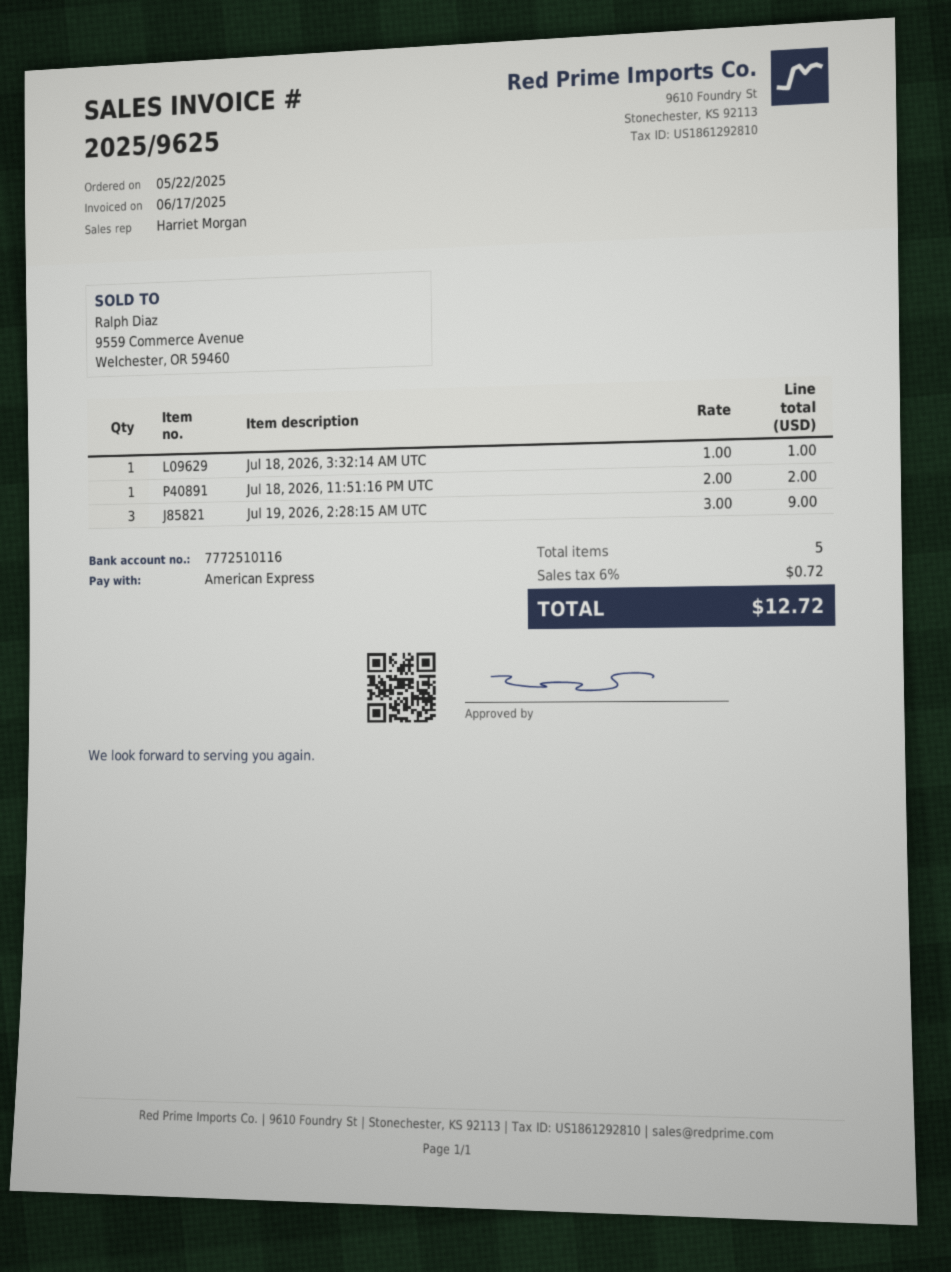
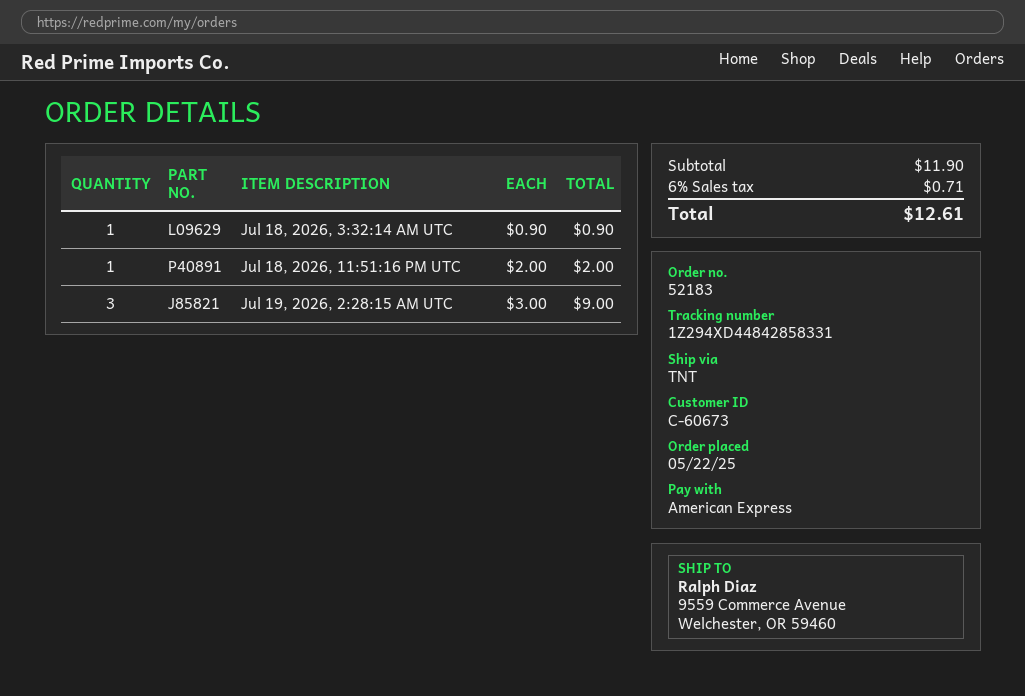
Jul 18, 2026, 3:32:14 AM UTC: 1 x 1.00 = 1.00 -> 1 x 0.90 = 0.90
tax: 6% = 0.72 -> 6% = 0.71
total: 12.72 -> 12.61

